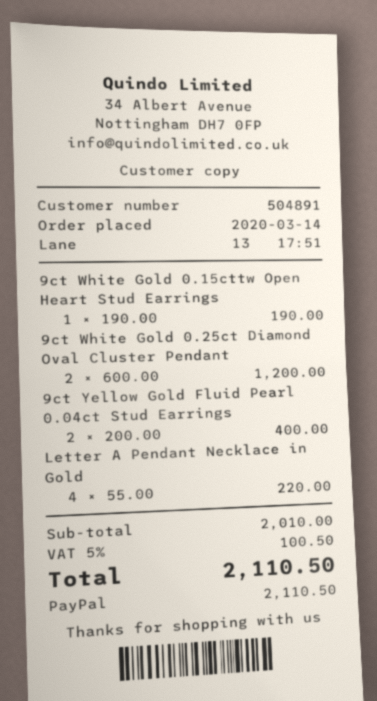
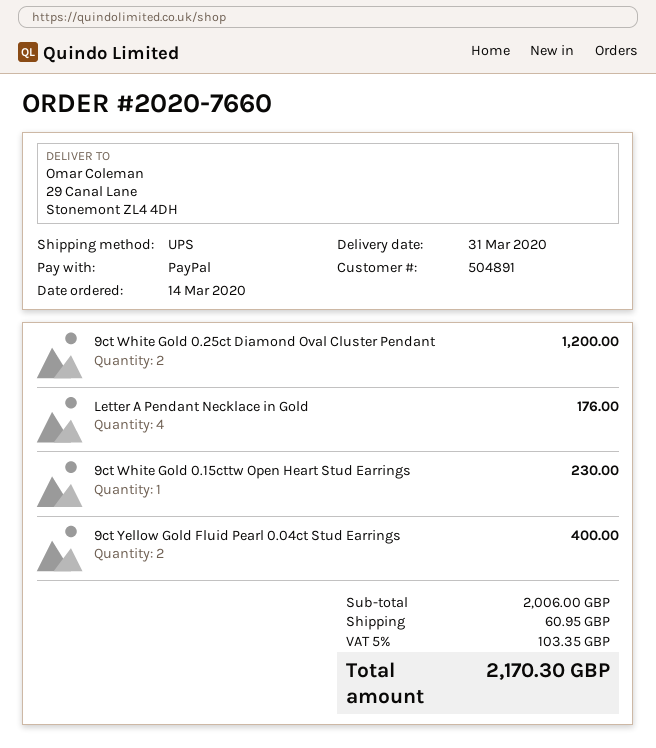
9ct White Gold 0.15cttw Open Heart Stud Earrings: 1 for 190.00 -> 1 for 230.00
Letter A Pendant Necklace in Gold: 4 for 220.00 -> 4 for 176.00
subtotal: 2010.00 -> 2006.00
shipping: none -> 60.95
tax: 5% = 100.50 -> 5% = 103.35
total: 2110.50 -> 2170.30

